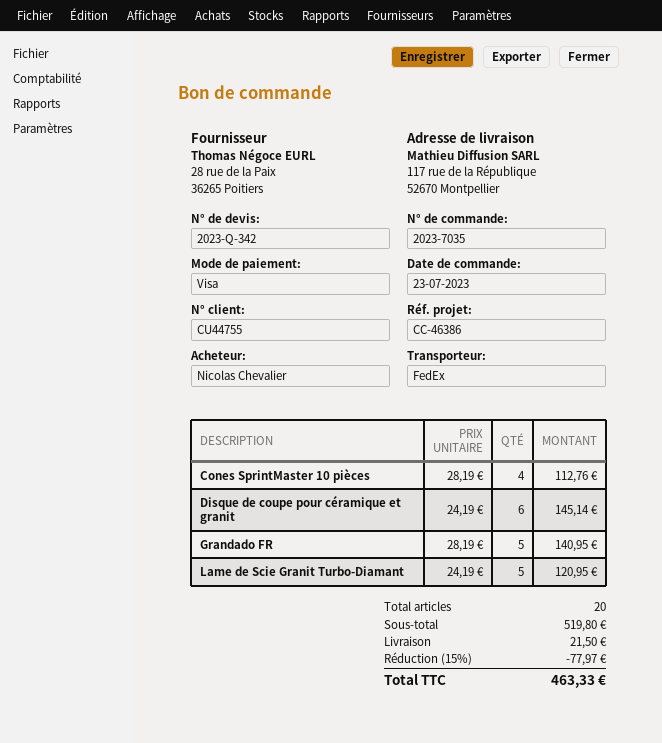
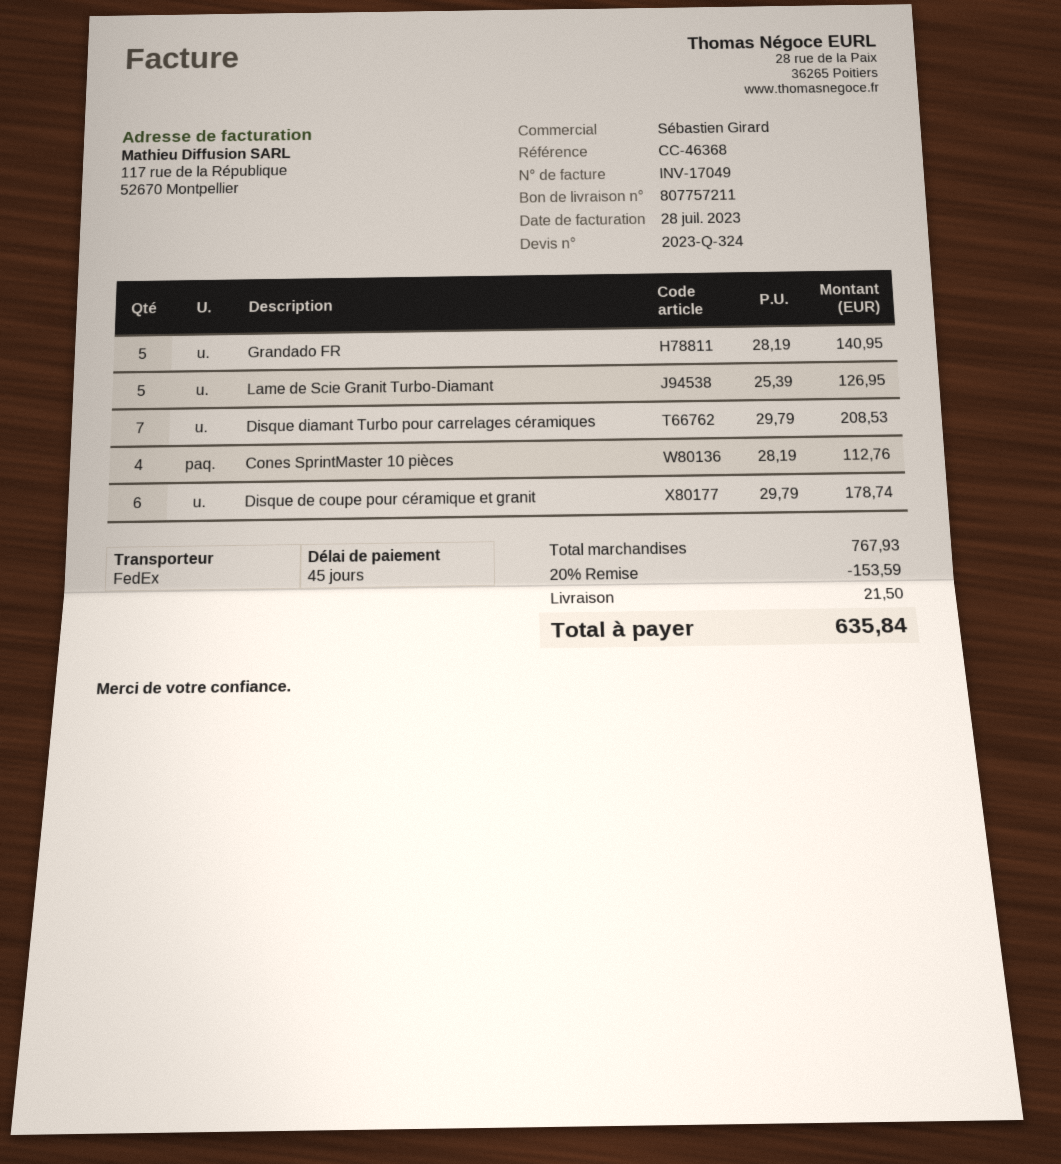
quote number: 2023-Q-342 -> 2023-Q-324
reference: CC-46386 -> CC-46368
Disque de coupe pour céramique et granit: 6 x 24.19 = 145.14 -> 6 x 29.79 = 178.74
Lame de Scie Granit Turbo‑Diamant: 5 x 24.19 = 120.95 -> 5 x 25.39 = 126.95
Disque diamant Turbo pour carrelages céramiques: none -> 7 x 29.79 = 208.53
subtotal: 519.80 -> 767.93
discount: 15% = 77.97 -> 20% = 153.59
total: 463.33 -> 635.84

